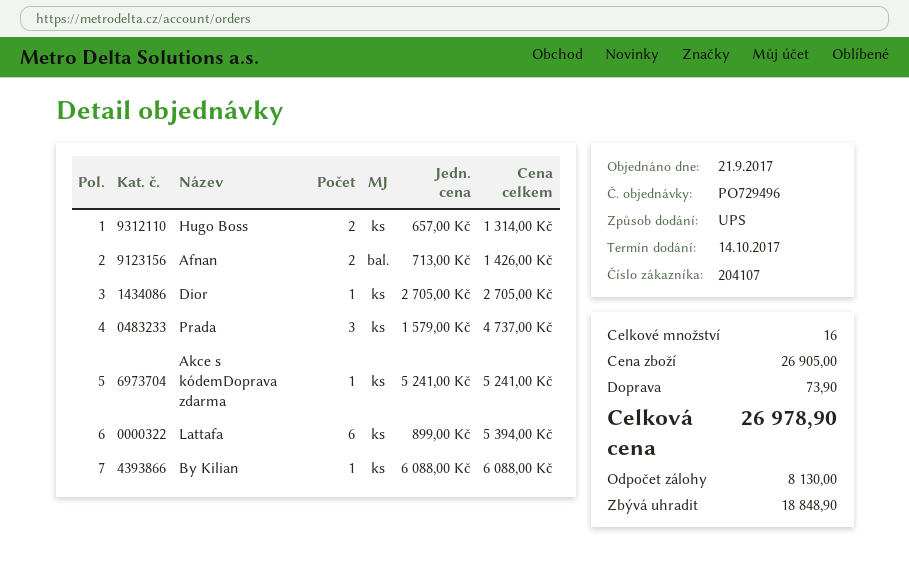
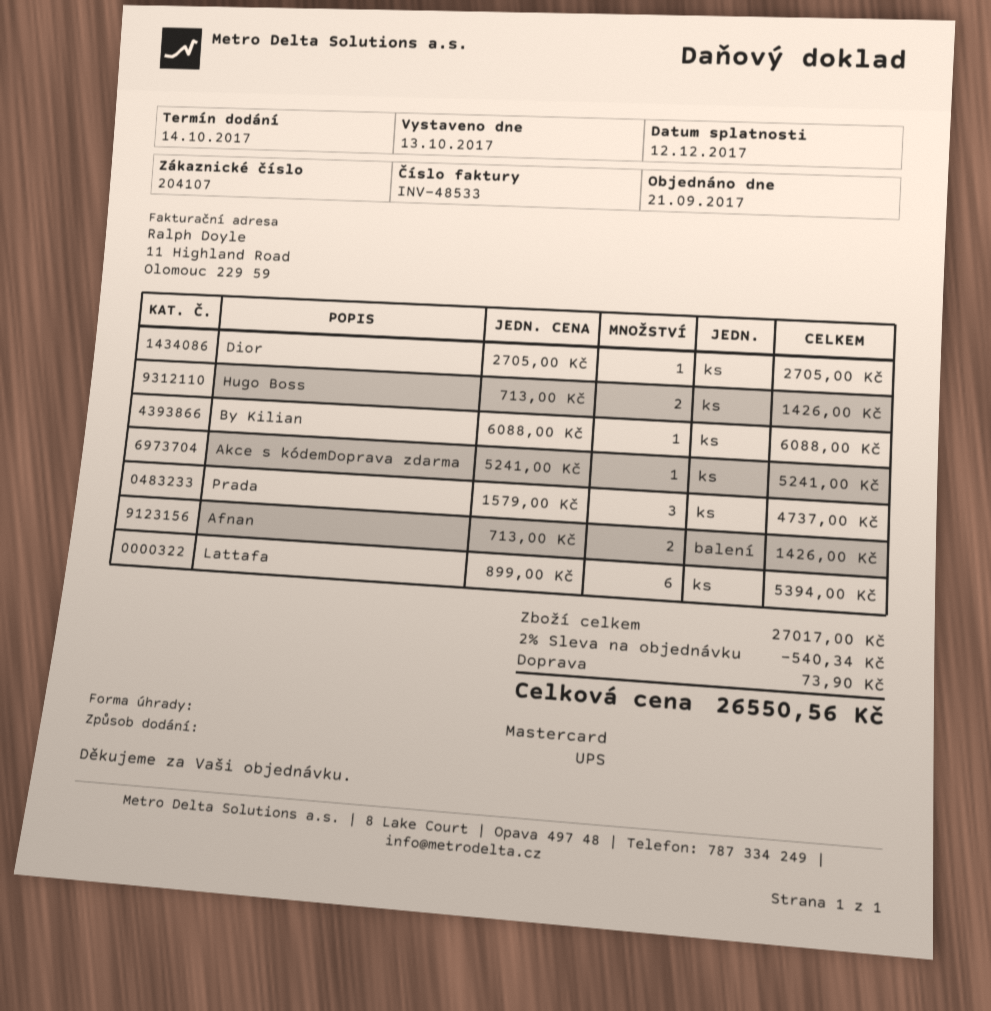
Hugo Boss: 2 x 657.00 = 1314.00 -> 2 x 713.00 = 1426.00
subtotal: 26905.00 -> 27017.00
discount: none -> 2% = 540.34
total: 26978.90 -> 26550.56

